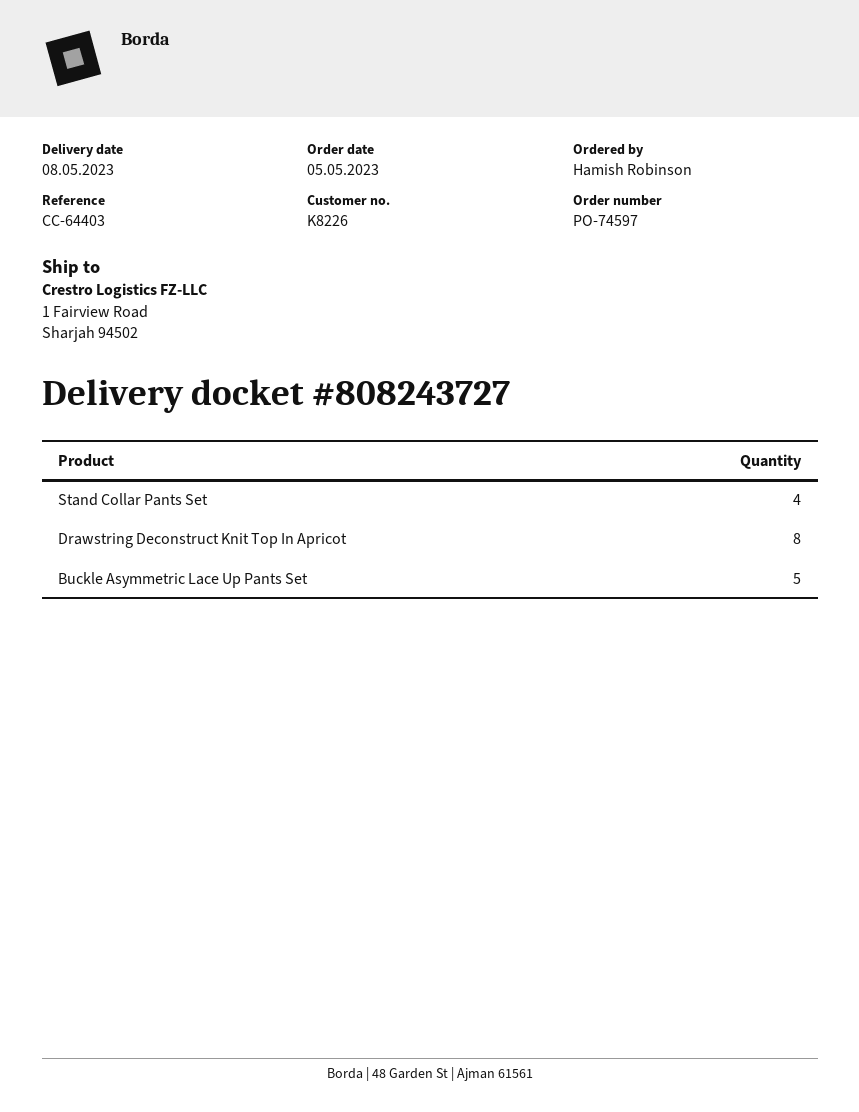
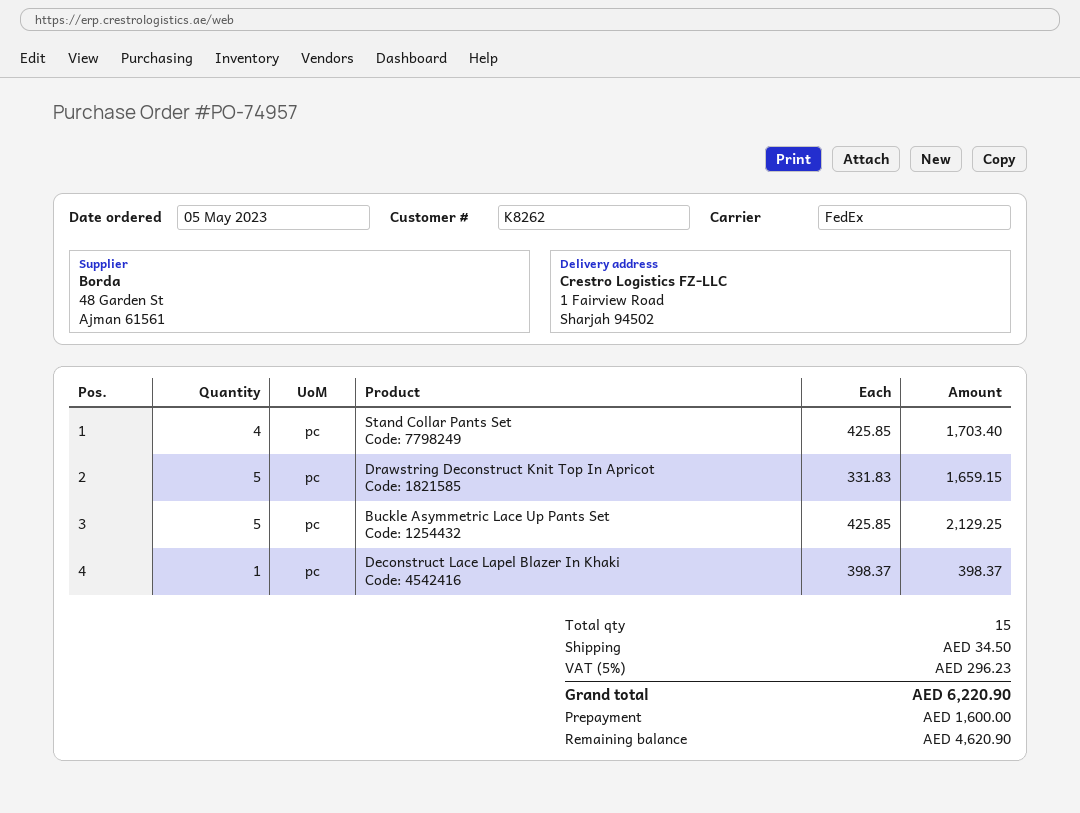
order number: PO-74597 -> PO-74957
customer number: K8226 -> K8262
Drawstring Deconstruct Knit Top In Apricot: 8 -> 5
Deconstruct Lace Lapel Blazer In Khaki: none -> 1

